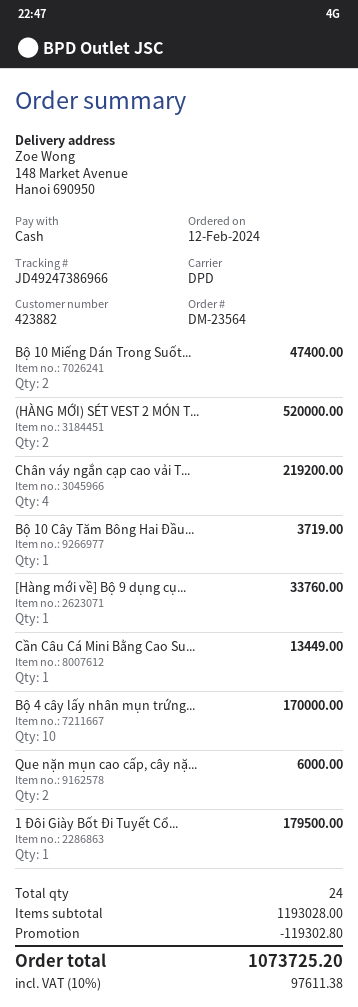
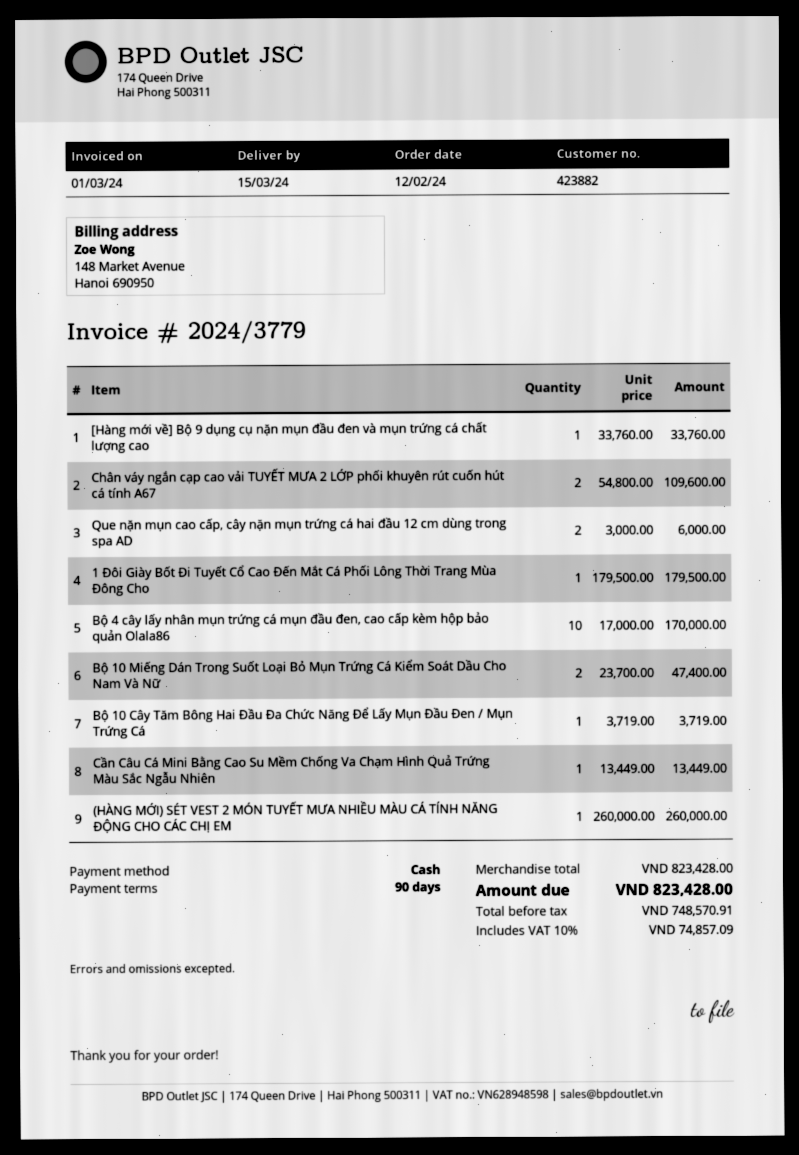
(HÀNG MỚI) SÉT VEST 2 MÓN T...: 2 for 520000.00 -> 1 for 260000.00
Chân váy ngắn cạp cao vải T...: 4 for 219200.00 -> 2 for 109600.00
subtotal: 1193028.00 -> 823428.00
discount: 119302.80 -> none
tax: 10% = 97611.38 -> 10% = 74857.09
total: 1073725.20 -> 823428.00

